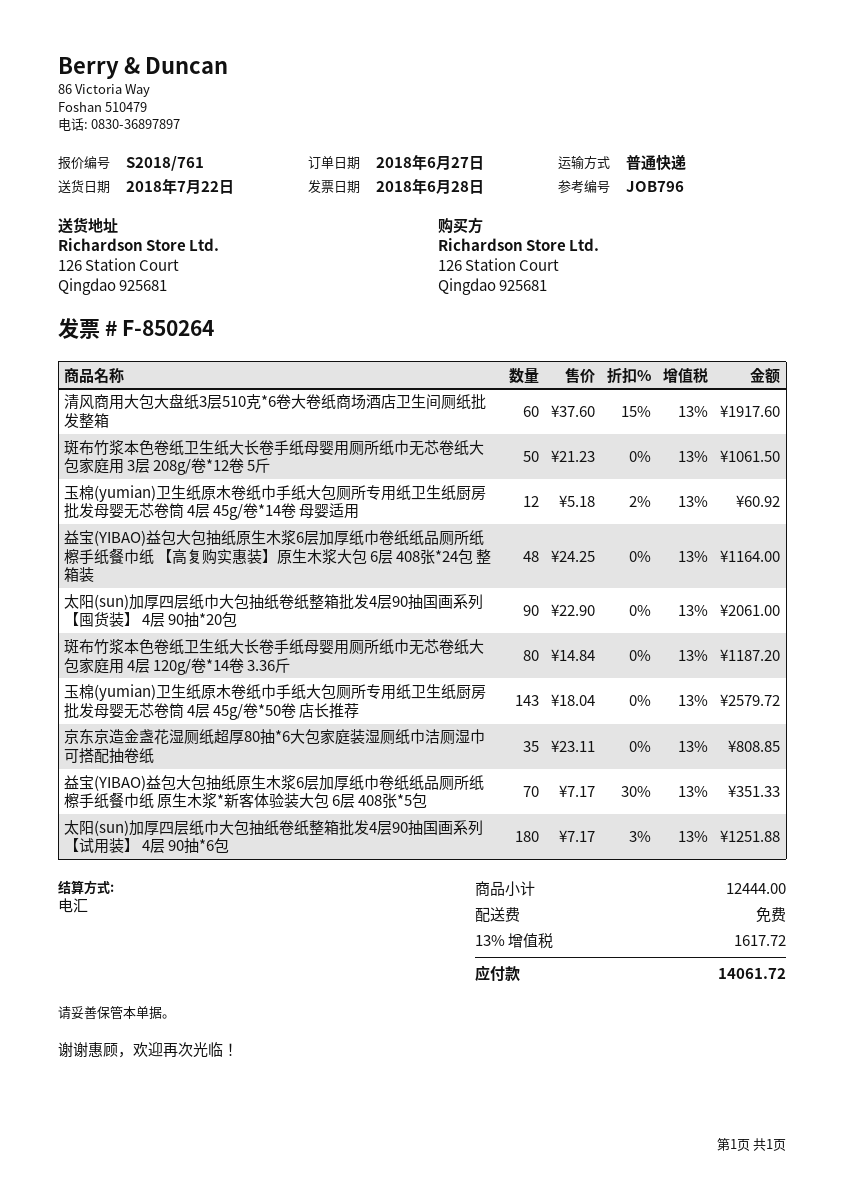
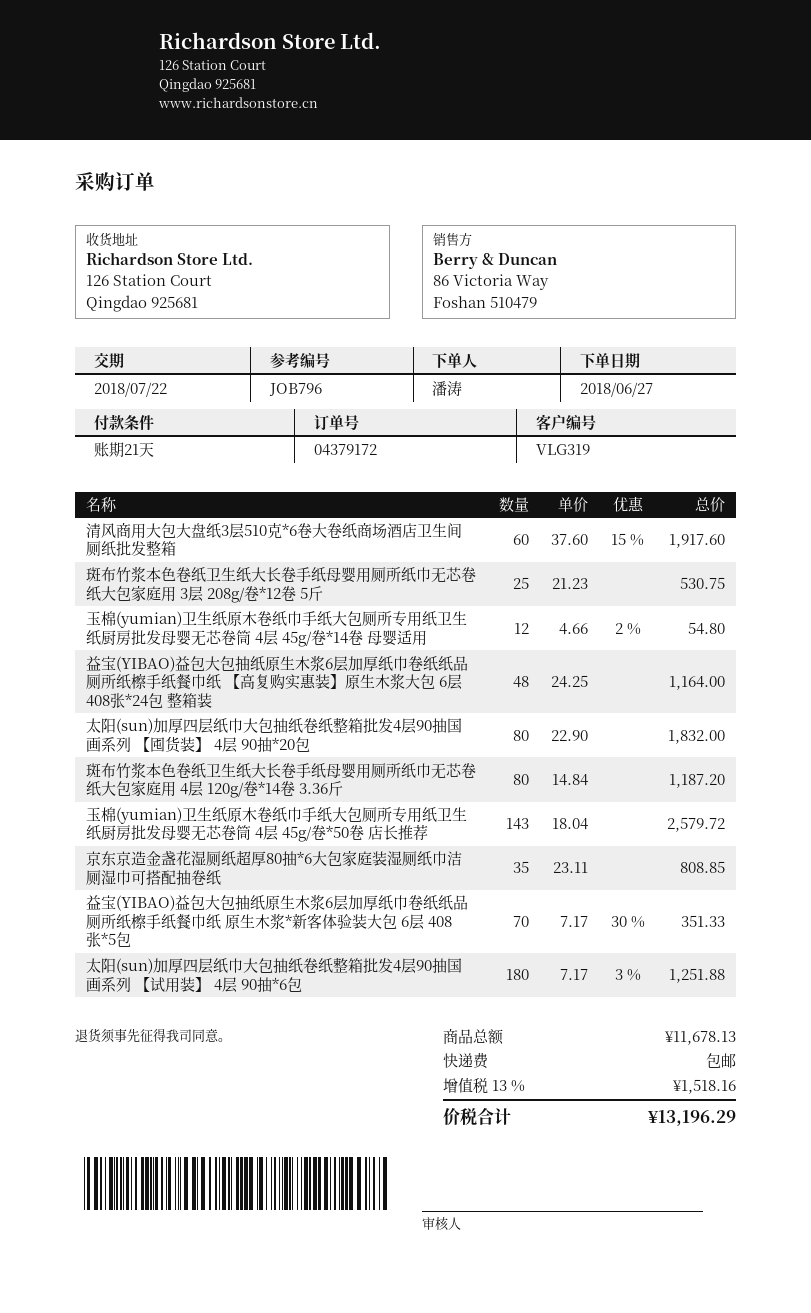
斑布竹浆本色卷纸卫生纸大长卷手纸母婴用厕所纸巾无芯卷纸大包家庭用 3层 208g/卷*12卷 5斤: 50 x 21.23 = 1061.50 -> 25 x 21.23 = 530.75
玉棉(yumian)卫生纸原木卷纸巾手纸大包厕所专用纸卫生纸厨房批发母婴无芯卷筒 4层 45g/卷*14卷 母婴适用: 12 x 5.18 - 2% = 60.92 -> 12 x 4.66 - 2% = 54.80
太阳(sun)加厚四层纸巾大包抽纸卷纸整箱批发4层90抽国画系列 【囤货装】 4层 90抽*20包: 90 x 22.90 = 2061.00 -> 80 x 22.90 = 1832.00
subtotal: 12444.00 -> 11678.13
tax: 13% = 1617.72 -> 13% = 1518.16
total: 14061.72 -> 13196.29

